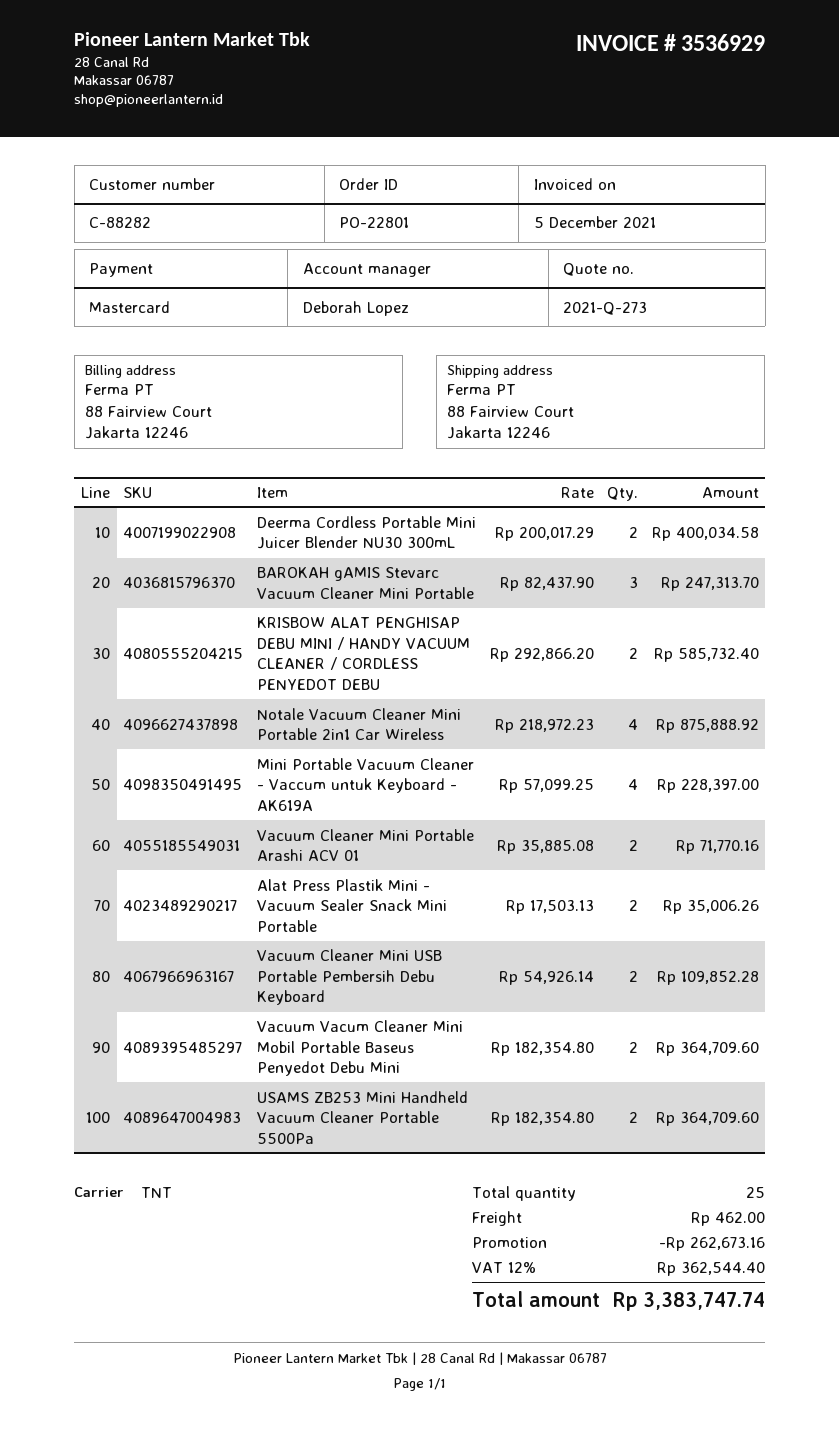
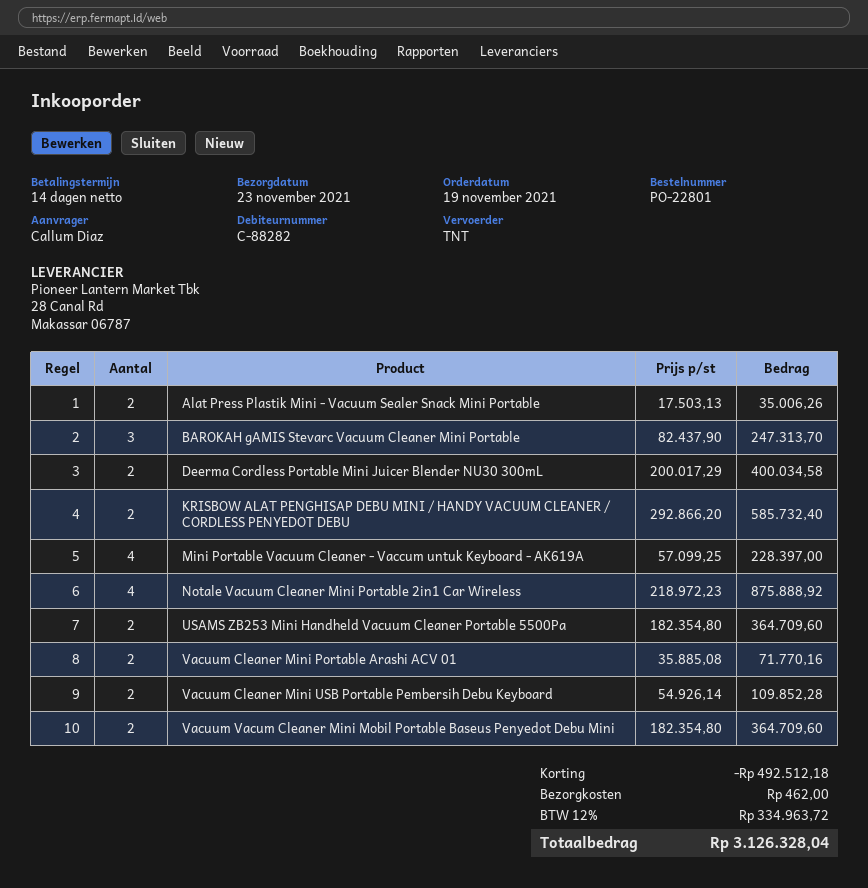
discount: 262673.16 -> 492512.18
tax: 12% = 362544.40 -> 12% = 334963.72
total: 3383747.74 -> 3126328.04

